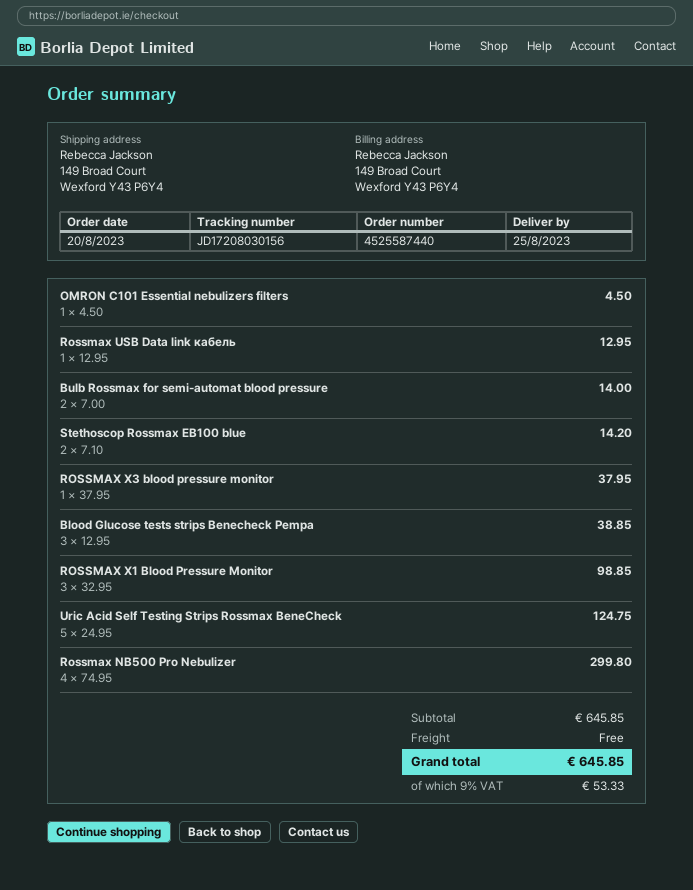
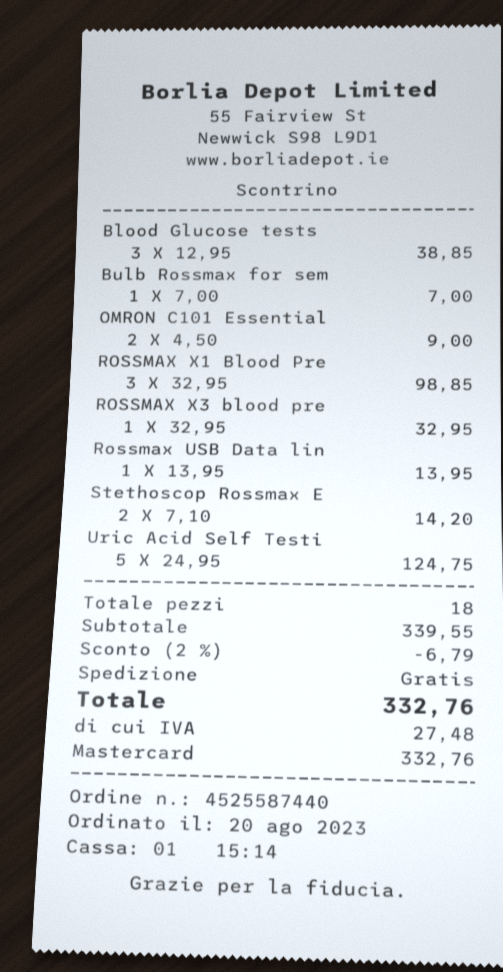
OMRON C101 Essential nebulizers filters: 1 x 4.50 = 4.50 -> 2 x 4.50 = 9.00
Rossmax USB Data link кабель: 1 x 12.95 = 12.95 -> 1 x 13.95 = 13.95
Bulb Rossmax for semi-automat blood pressure: 2 x 7.00 = 14.00 -> 1 x 7.00 = 7.00
ROSSMAX X3 blood pressure monitor: 1 x 37.95 = 37.95 -> 1 x 32.95 = 32.95
Rossmax NB500 Pro Nebulizer: 4 x 74.95 = 299.80 -> none
subtotal: 645.85 -> 339.55
discount: none -> 2% = 6.79
tax: 53.33 -> 27.48
total: 645.85 -> 332.76

